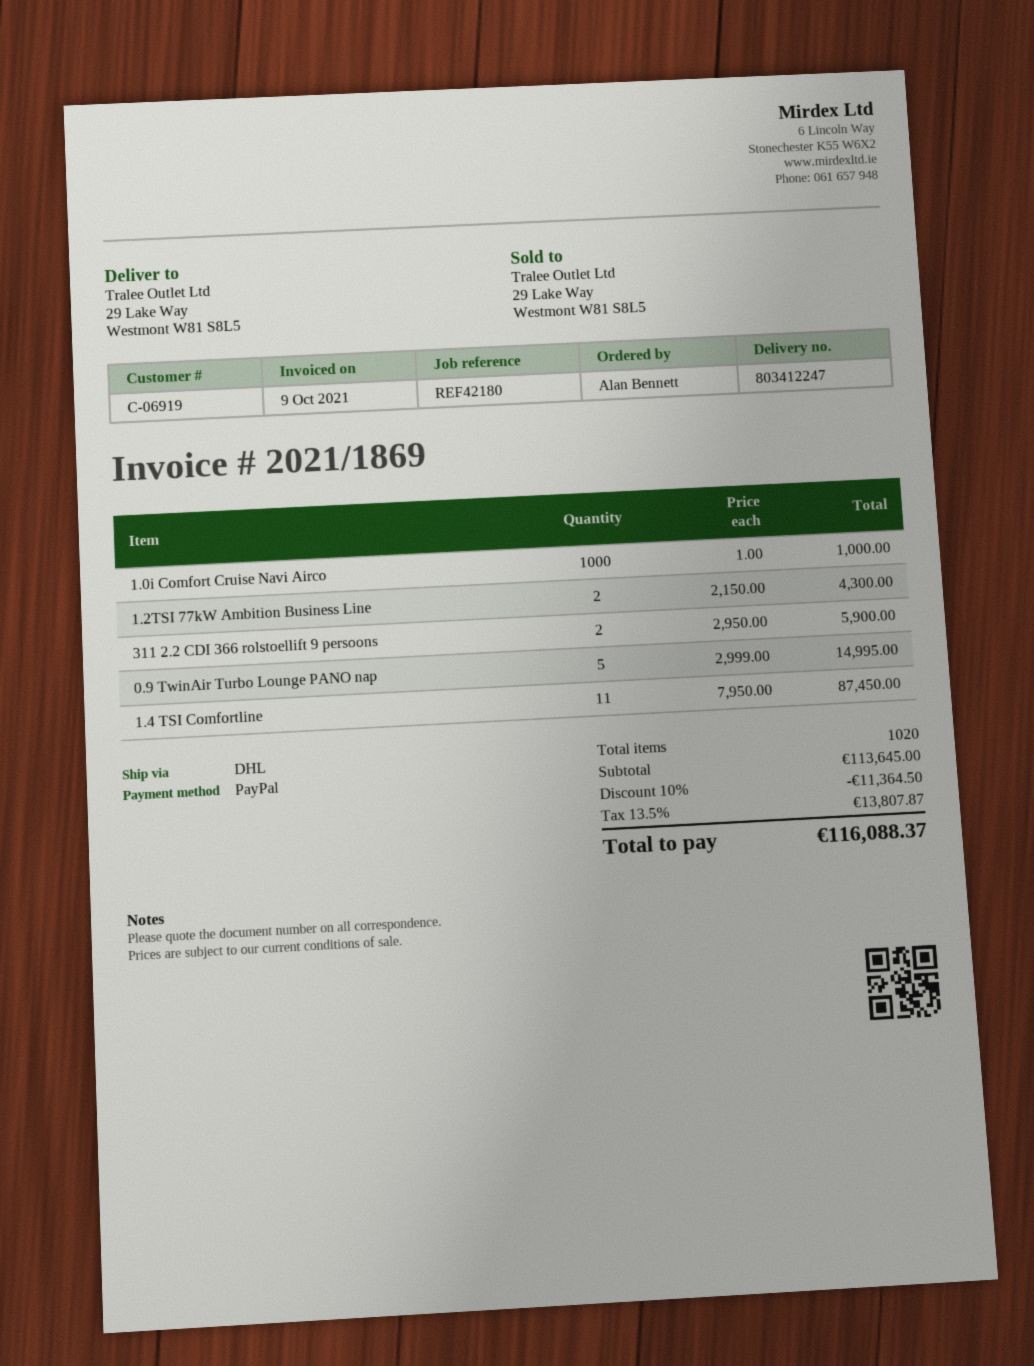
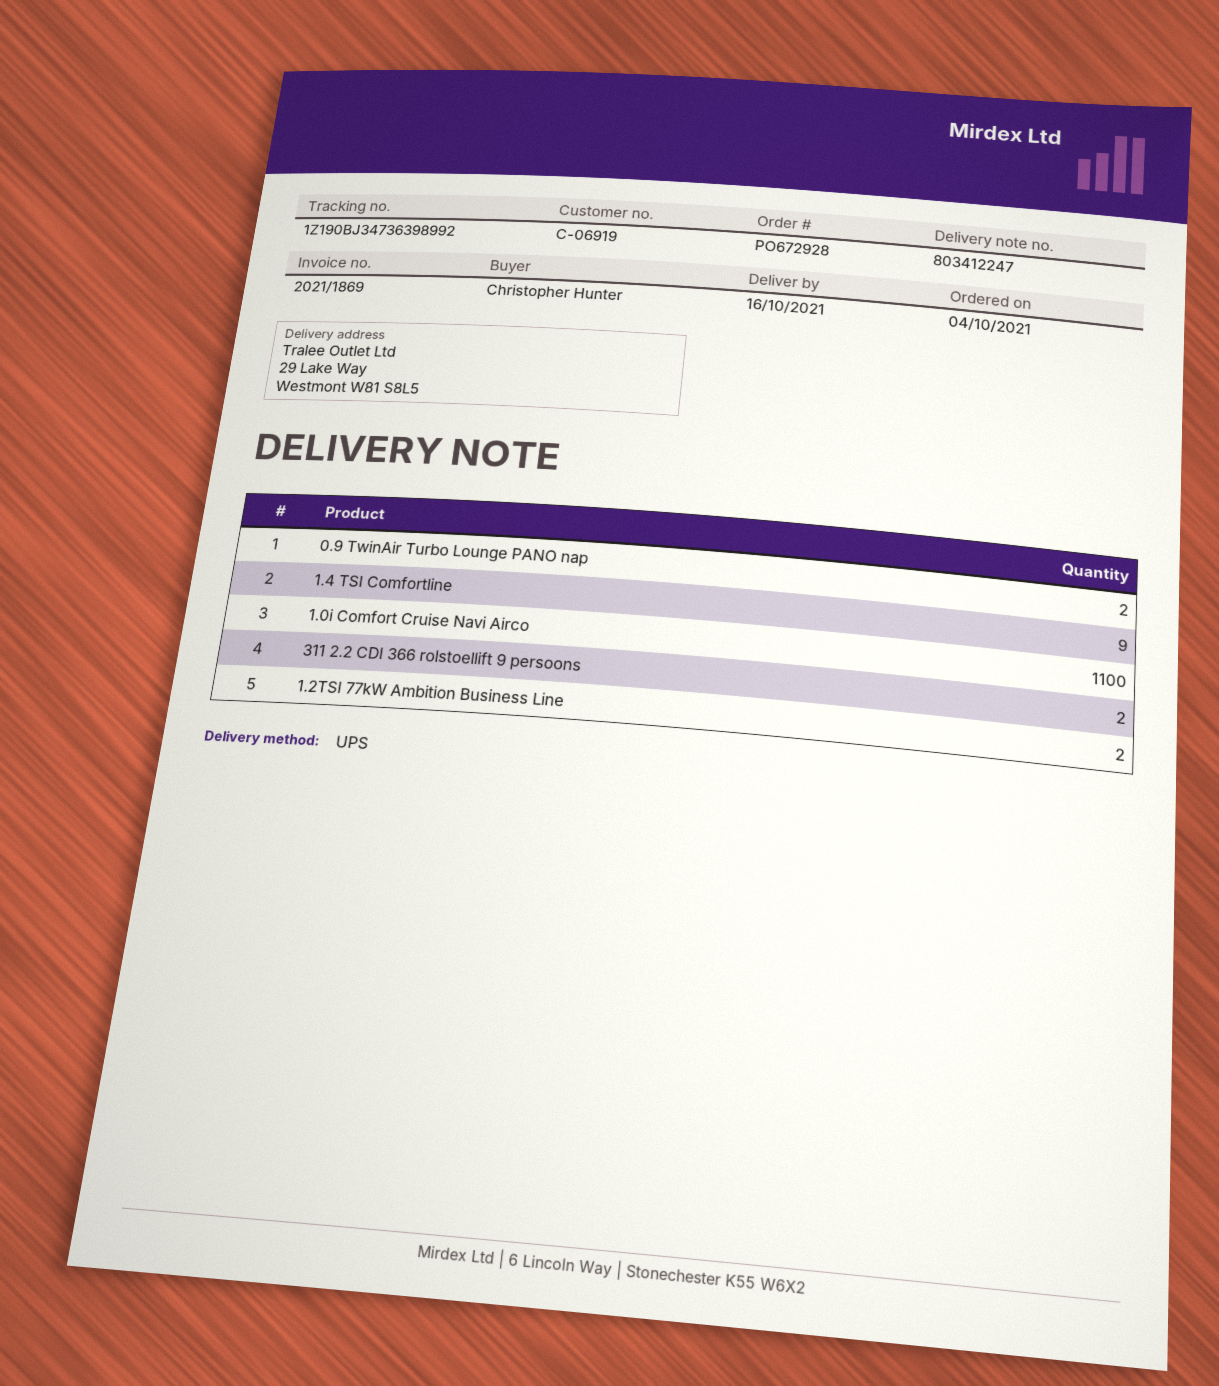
ordered by: Alan Bennett -> Christopher Hunter
shipping method: DHL -> UPS
1.0i Comfort Cruise Navi Airco: 1000 -> 1100
0.9 TwinAir Turbo Lounge PANO nap: 5 -> 2
1.4 TSI Comfortline: 11 -> 9

